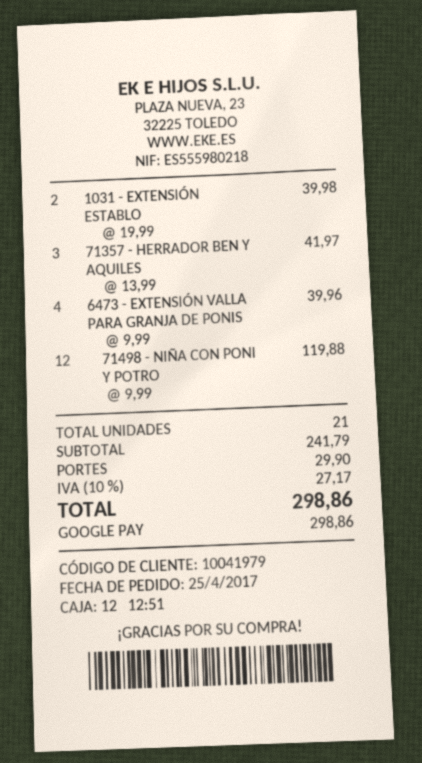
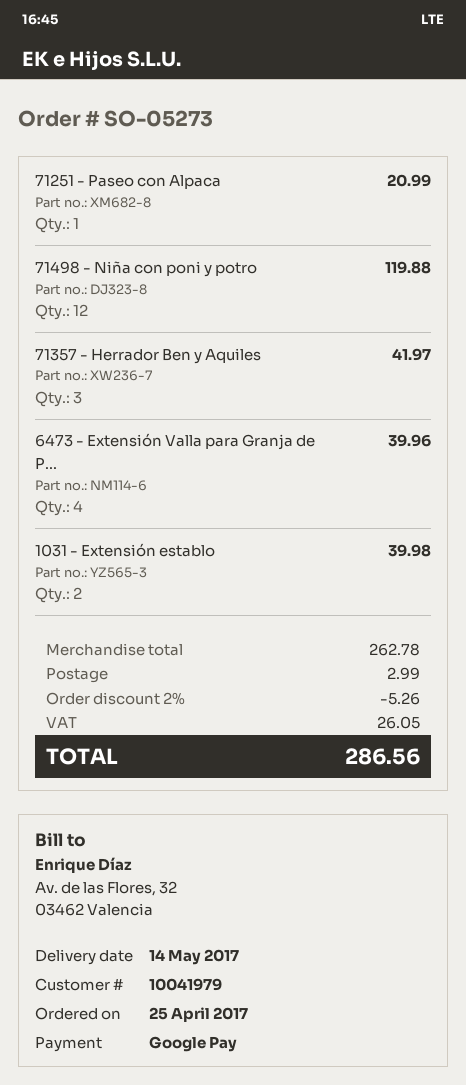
71251 - Paseo con Alpaca: none -> 1 for 20.99
subtotal: 241.79 -> 262.78
discount: none -> 2% = 5.26
shipping: 29.90 -> 2.99
tax: 27.17 -> 26.05
total: 298.86 -> 286.56

